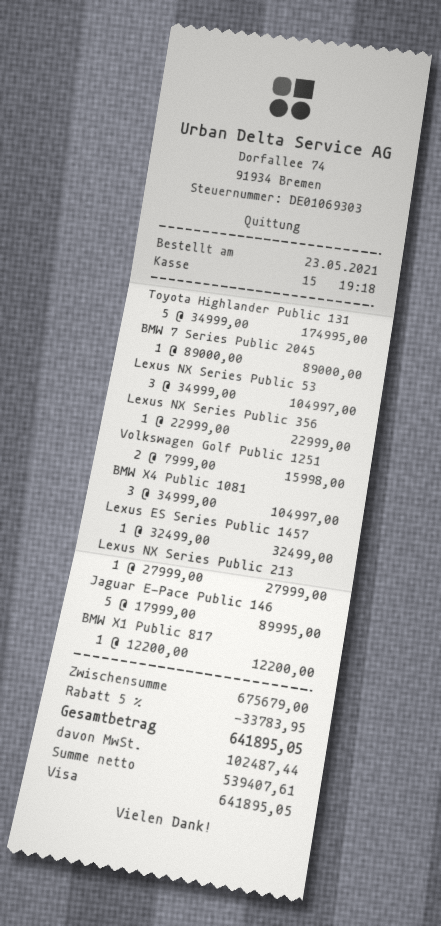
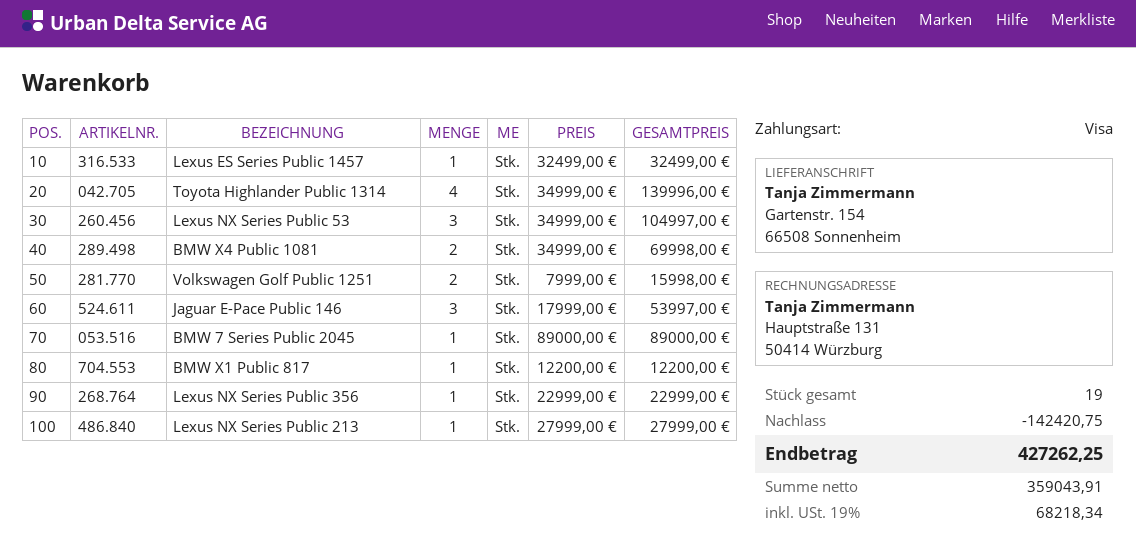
Toyota Highlander Public 131: 5 x 34999.00 = 174995.00 -> 4 x 34999.00 = 139996.00
BMW X4 Public 1081: 3 x 34999.00 = 104997.00 -> 2 x 34999.00 = 69998.00
Jaguar E-Pace Public 146: 5 x 17999.00 = 89995.00 -> 3 x 17999.00 = 53997.00
discount: 33783.95 -> 142420.75
net: 539407.61 -> 359043.91
tax: 102487.44 -> 68218.34
total: 641895.05 -> 427262.25

